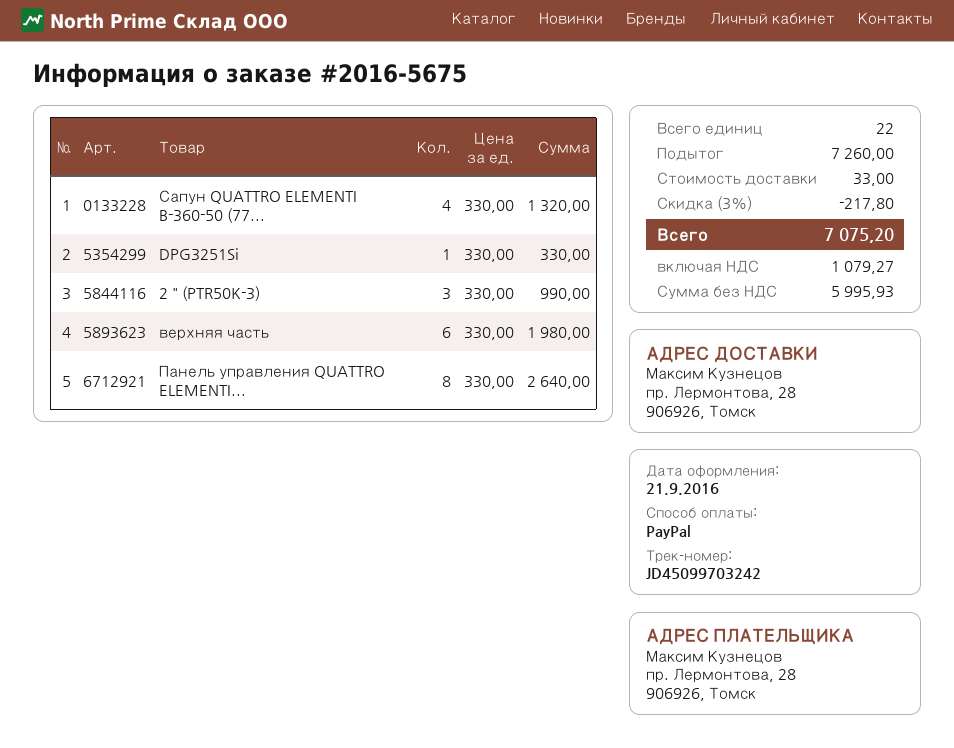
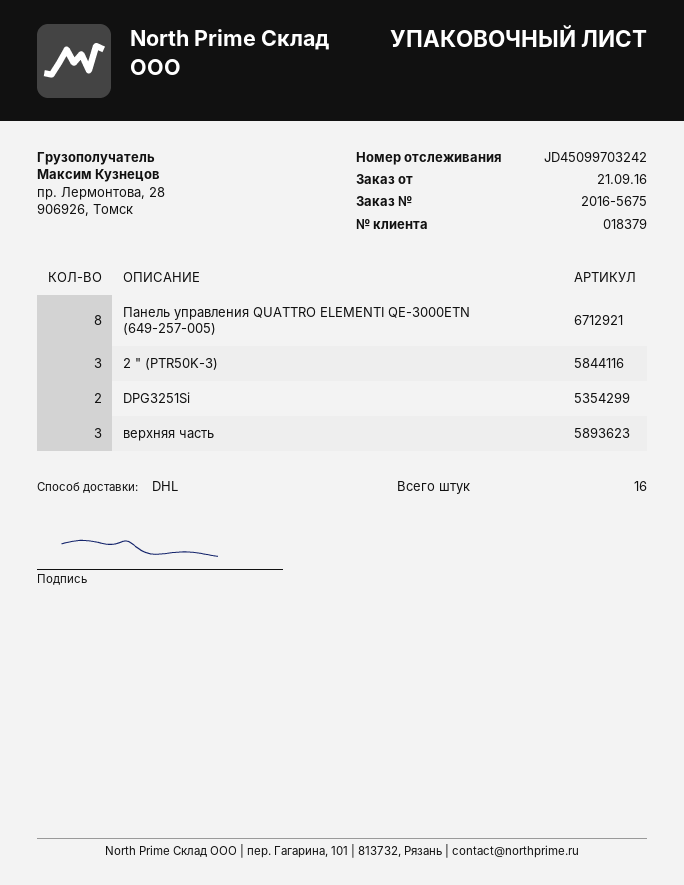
Сапун QUATTRO ELEMENTI B-360-50 (77...: 4 -> none
DPG3251Si: 1 -> 2
верхняя часть: 6 -> 3
total quantity: 22 -> 16

